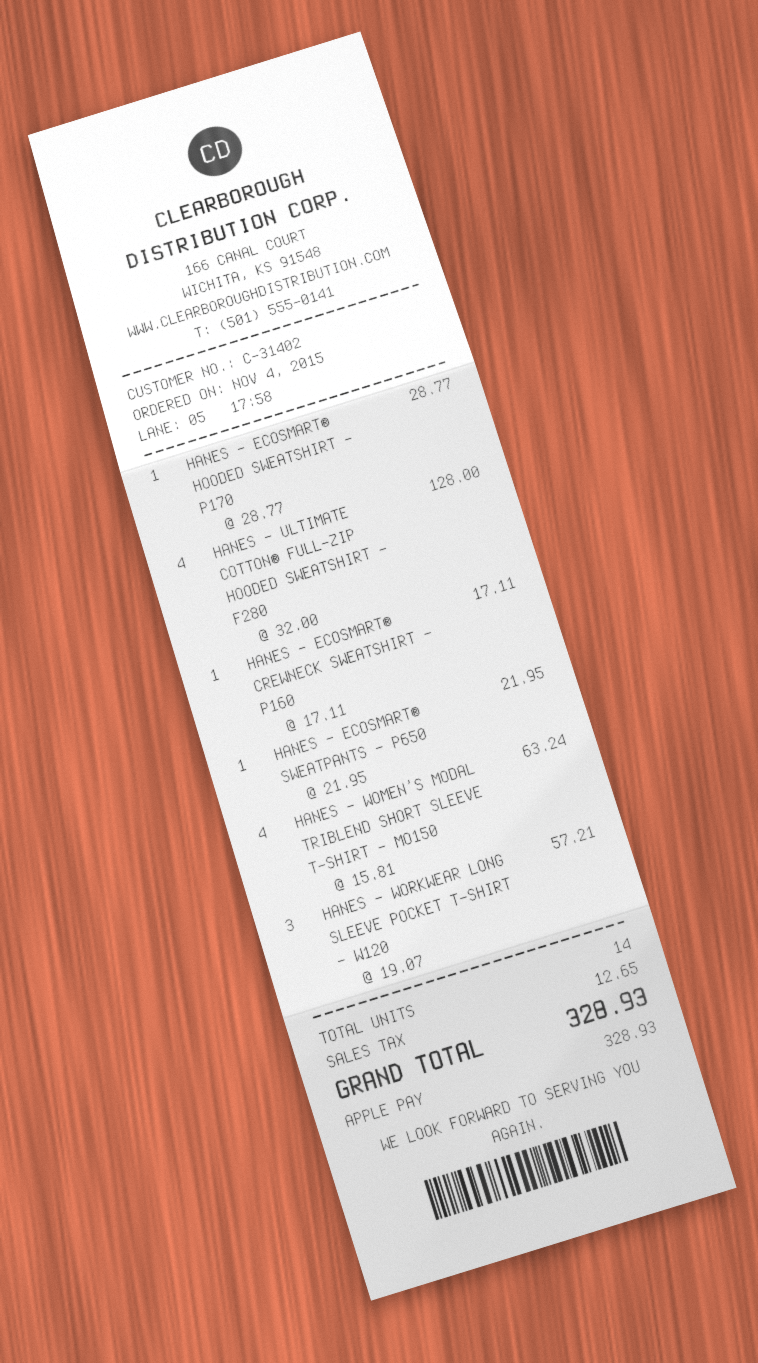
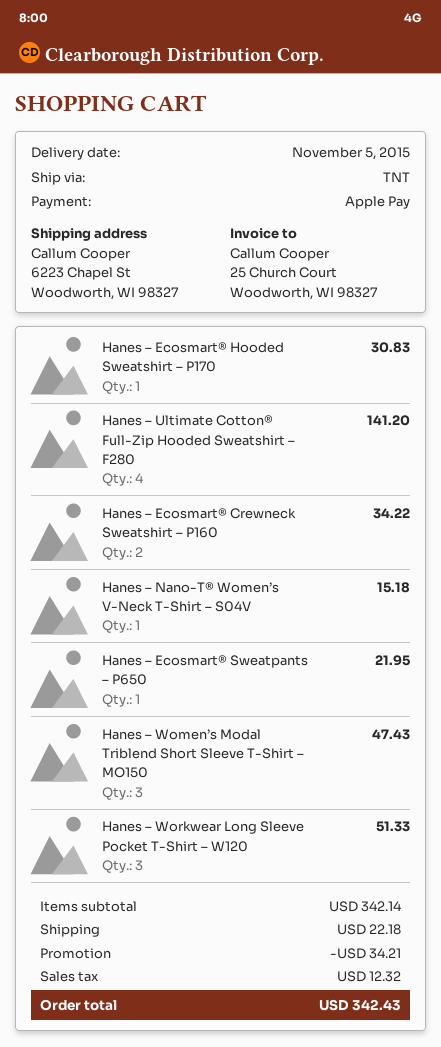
HANES – ECOSMART® HOODED SWEATSHIRT – P170: 1 for 28.77 -> 1 for 30.83
HANES – ULTIMATE COTTON® FULL-ZIP HOODED SWEATSHIRT – F280: 4 for 128.00 -> 4 for 141.20
HANES – ECOSMART® CREWNECK SWEATSHIRT – P160: 1 for 17.11 -> 2 for 34.22
HANES – WOMEN’S MODAL TRIBLEND SHORT SLEEVE T-SHIRT – MO150: 4 for 63.24 -> 3 for 47.43
HANES – WORKWEAR LONG SLEEVE POCKET T-SHIRT – W120: 3 for 57.21 -> 3 for 51.33
Hanes – Nano-T® Women’s V-Neck T-Shirt – S04V: none -> 1 for 15.18
discount: none -> 34.21
shipping: none -> 22.18
tax: 12.65 -> 12.32
total: 328.93 -> 342.43

